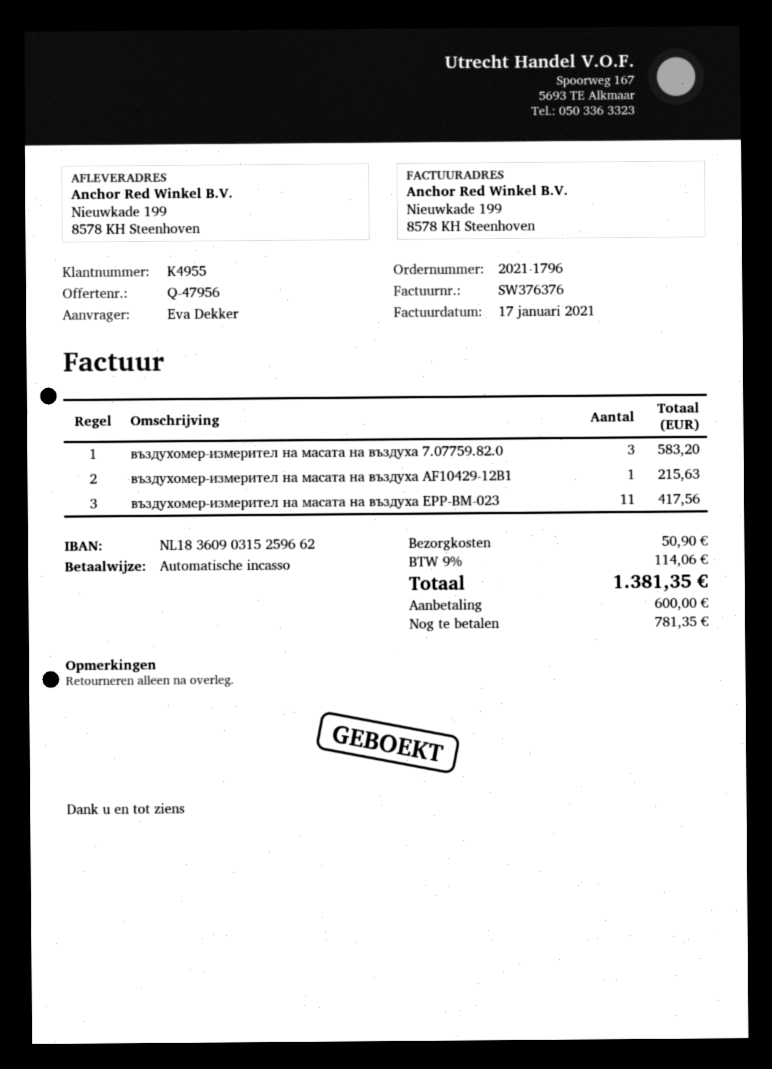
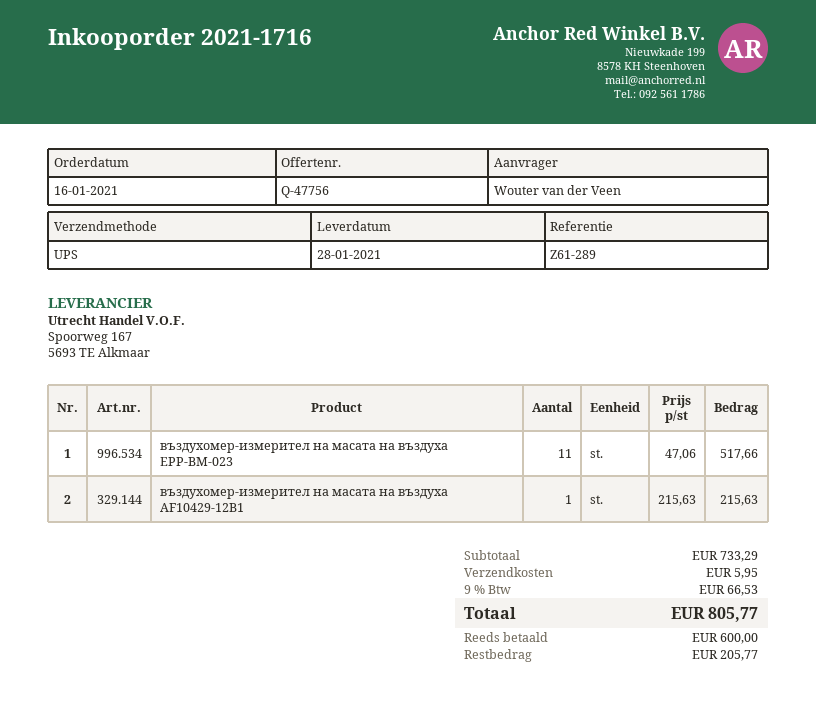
quote number: Q-47956 -> Q-47756
order number: 2021-1796 -> 2021-1716
ordered by: Eva Dekker -> Wouter van der Veen
въздухомер-измерител на масата на въздуха 7.07759.82.0: 3 for 583.20 -> none
въздухомер-измерител на масата на въздуха EPP-BM-023: 11 for 417.56 -> 11 for 517.66
shipping: 50.90 -> 5.95
tax: 9% = 114.06 -> 9% = 66.53
total: 1381.35 -> 805.77
balance: 781.35 -> 205.77

